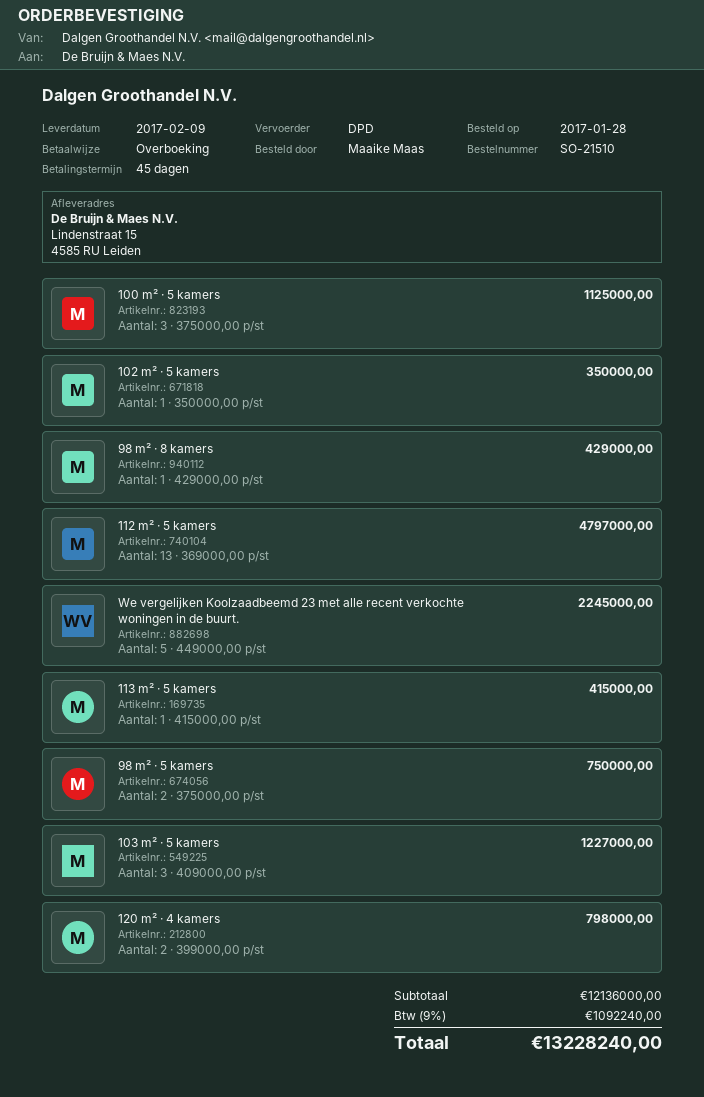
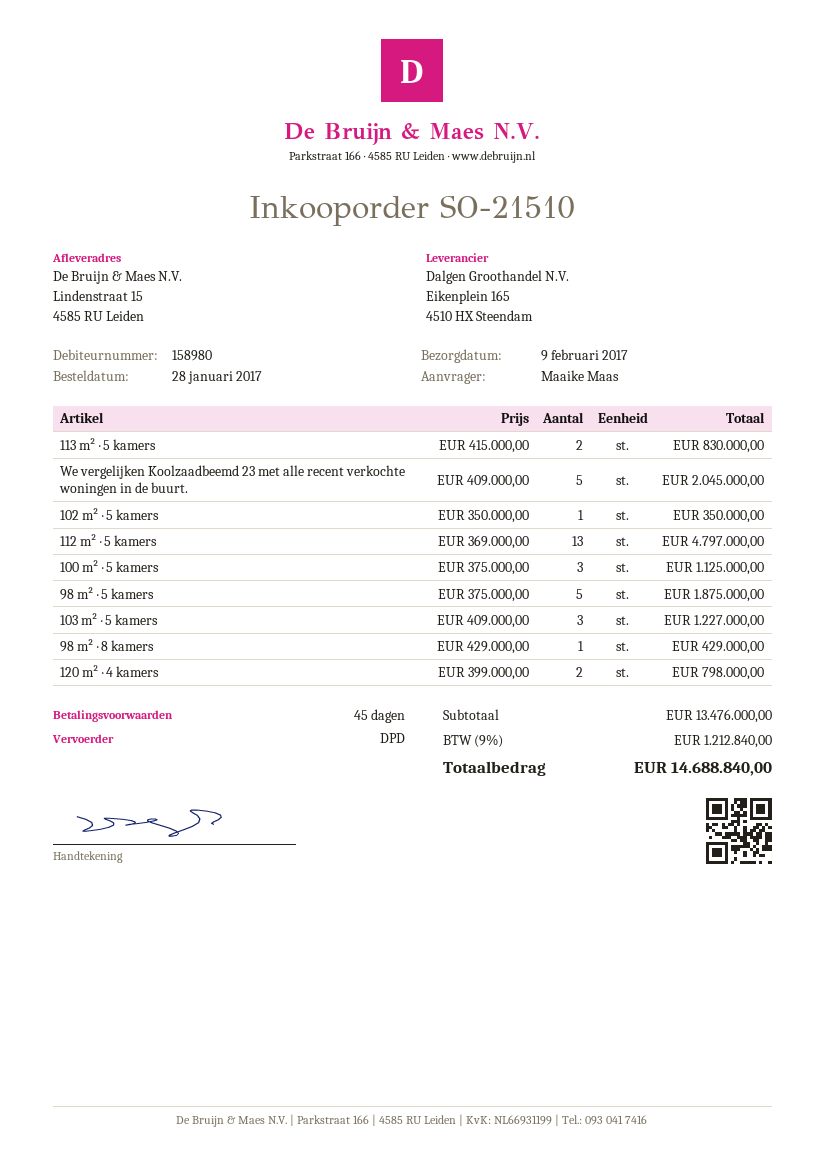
We vergelijken Koolzaadbeemd 23 met alle recent verkochte woningen in de buurt.: 5 x 449000.00 = 2245000.00 -> 5 x 409000.00 = 2045000.00
113 m² · 5 kamers: 1 x 415000.00 = 415000.00 -> 2 x 415000.00 = 830000.00
98 m² · 5 kamers: 2 x 375000.00 = 750000.00 -> 5 x 375000.00 = 1875000.00
subtotal: 12136000.00 -> 13476000.00
tax: 9% = 1092240.00 -> 9% = 1212840.00
total: 13228240.00 -> 14688840.00

